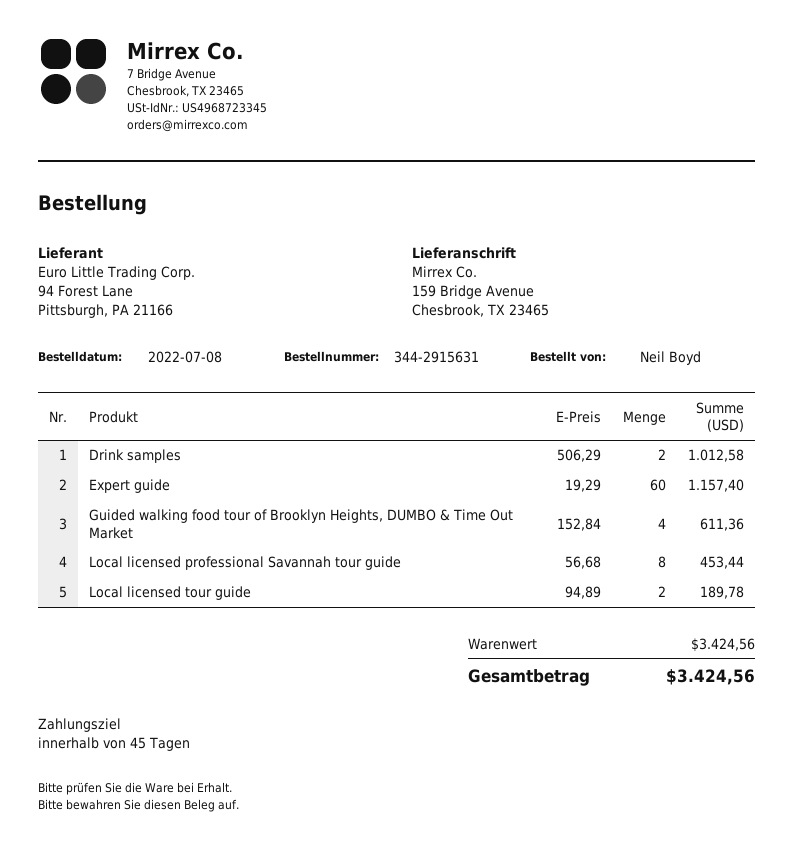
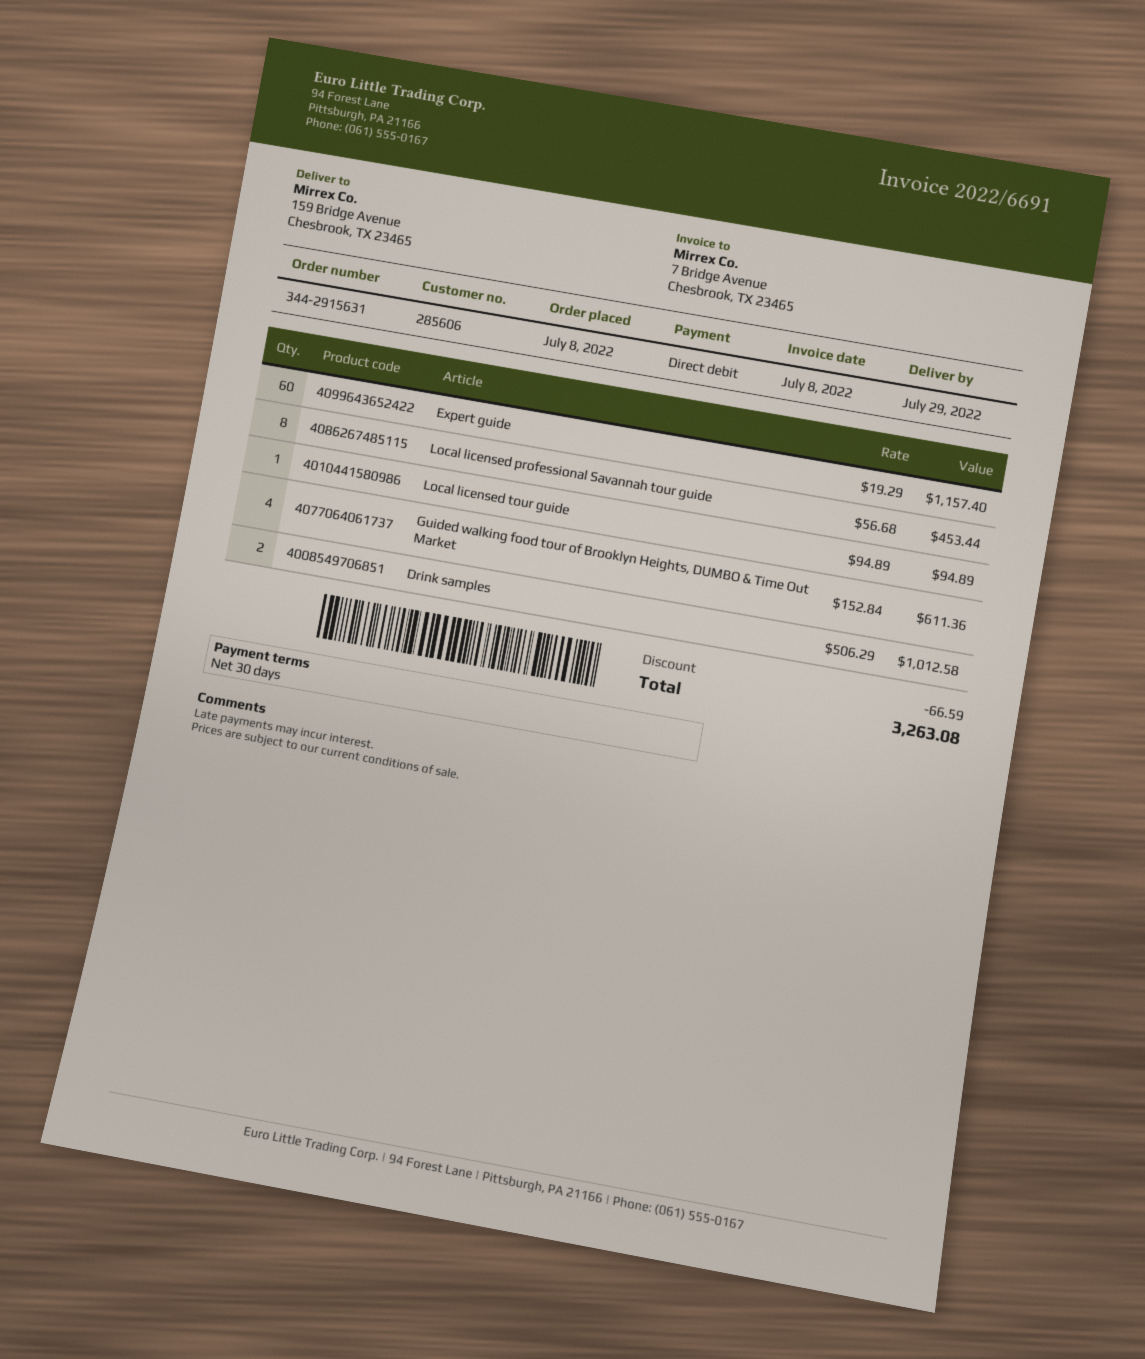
payment terms: 45 days -> 30 days
Local licensed tour guide: 2 x 94.89 = 189.78 -> 1 x 94.89 = 94.89
discount: none -> 66.59
total: 3424.56 -> 3263.08

